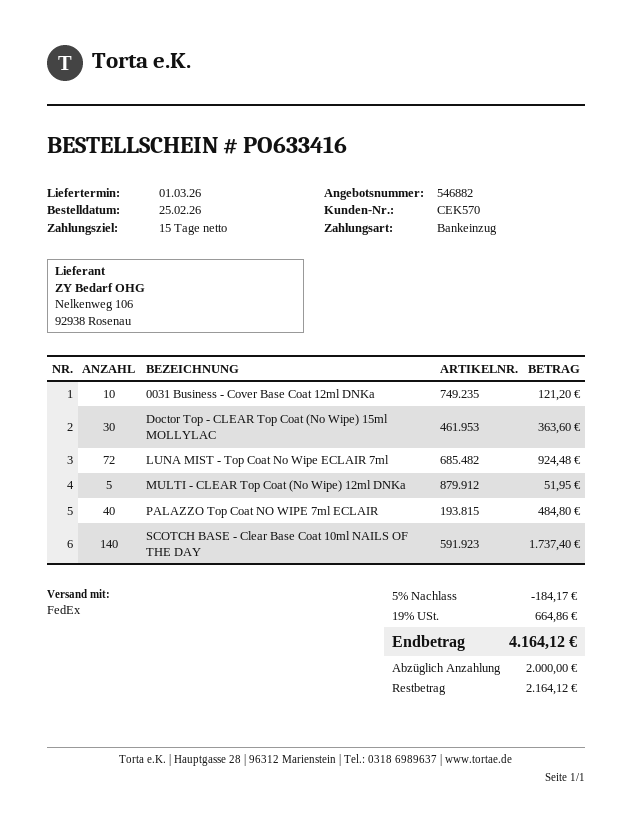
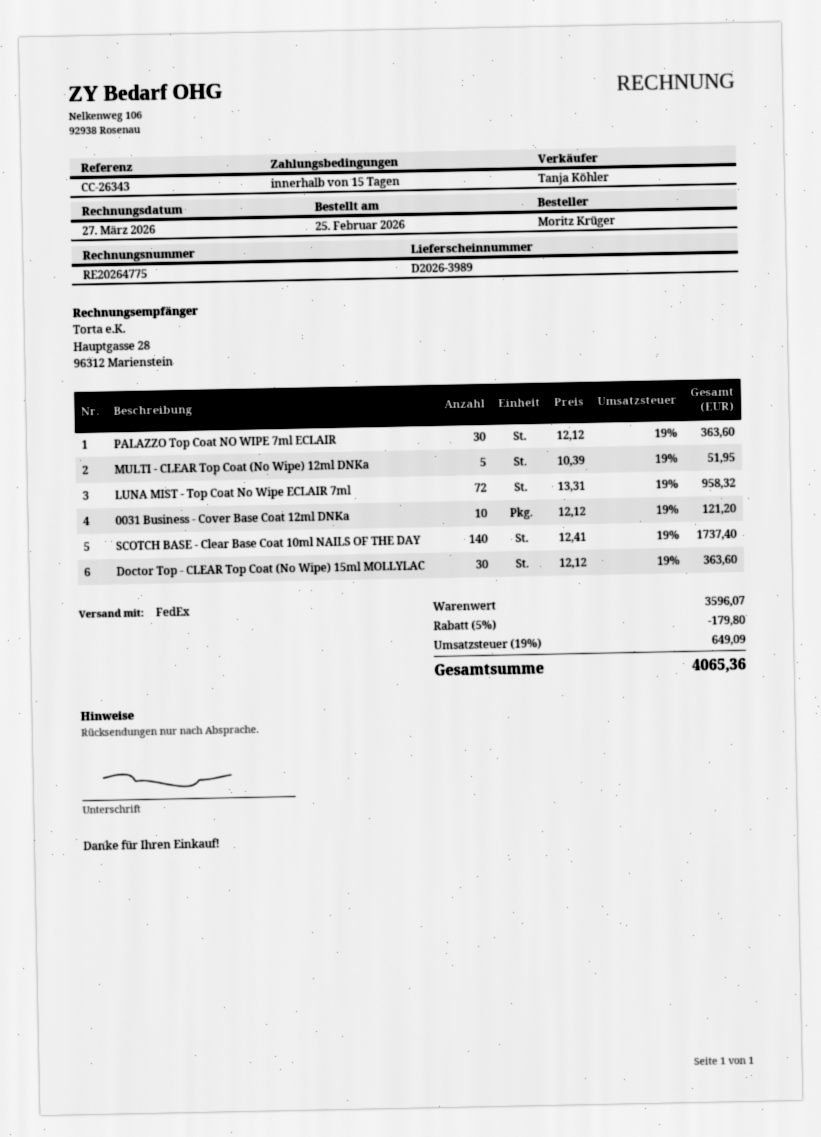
LUNA MIST - Top Coat No Wipe ECLAIR 7ml: 72 for 924.48 -> 72 for 958.32
PALAZZO Top Coat NO WIPE 7ml ECLAIR: 40 for 484.80 -> 30 for 363.60
discount: 5% = 184.17 -> 5% = 179.80
tax: 19% = 664.86 -> 19% = 649.09
total: 4164.12 -> 4065.36

